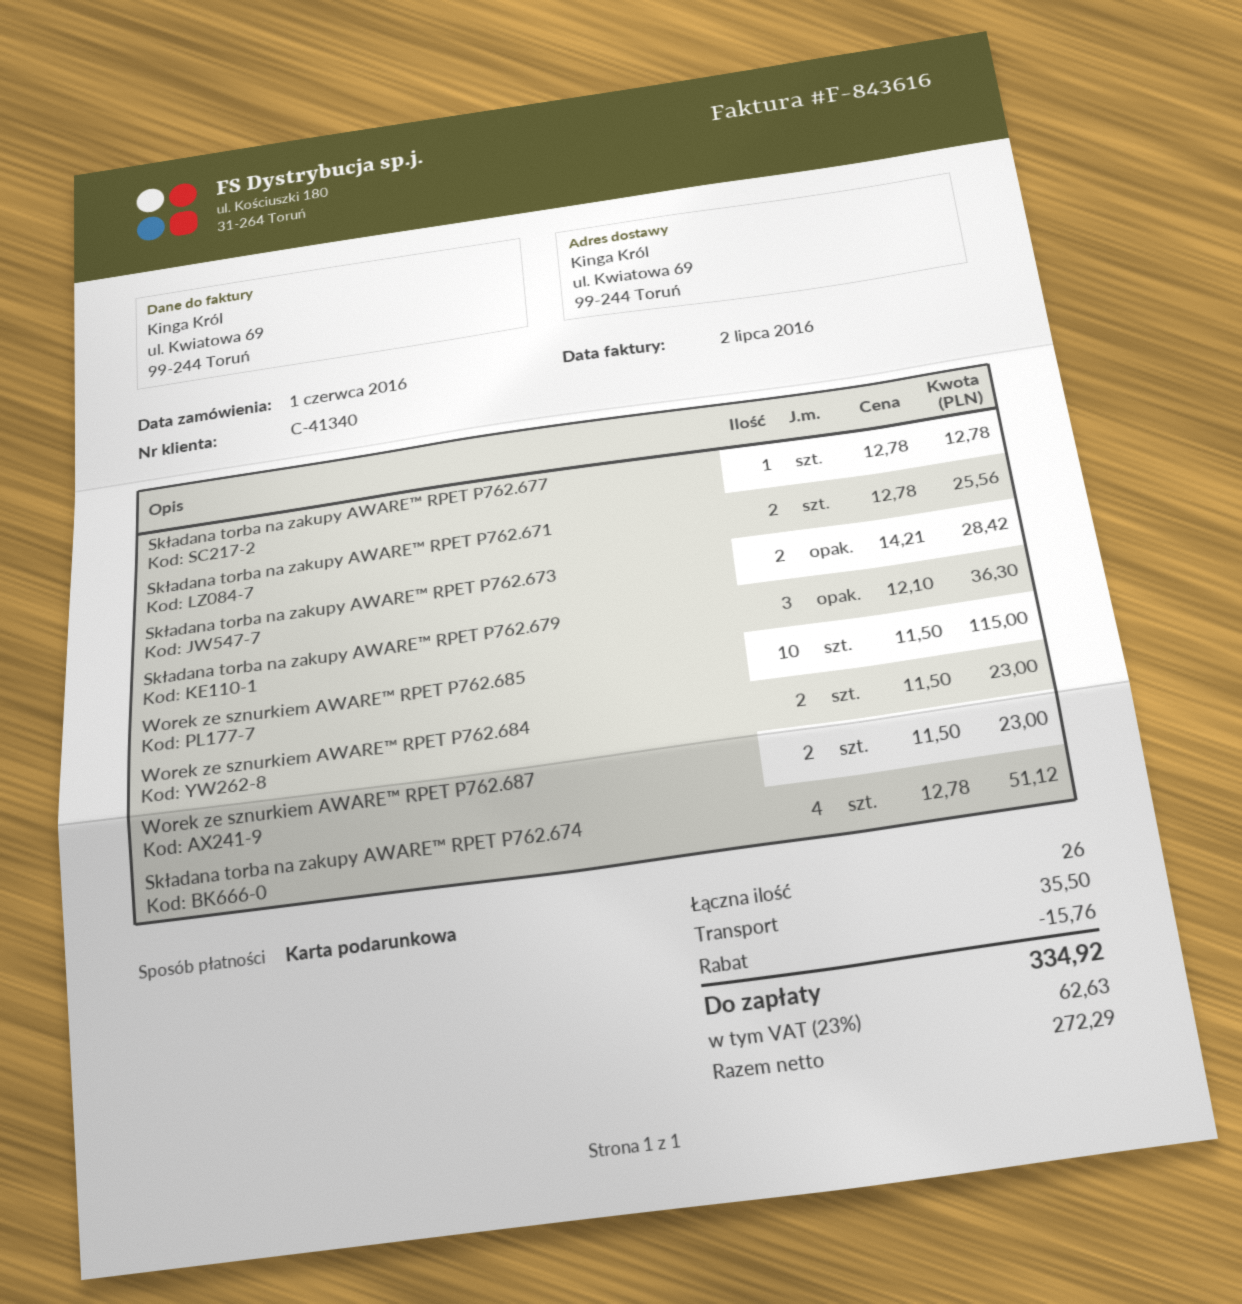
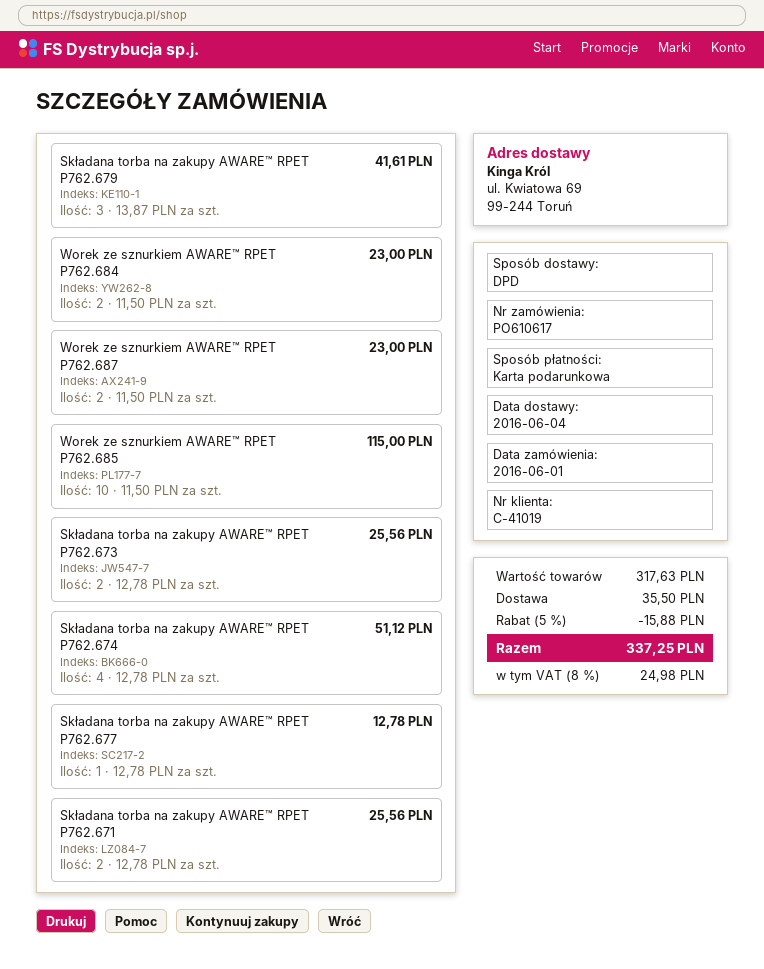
customer number: C-41340 -> C-41019
Składana torba na zakupy AWARE™ RPET P762.673: 2 x 14.21 = 28.42 -> 2 x 12.78 = 25.56
Składana torba na zakupy AWARE™ RPET P762.679: 3 x 12.10 = 36.30 -> 3 x 13.87 = 41.61
discount: 15.76 -> 15.88
tax: 23% = 62.63 -> 8% = 24.98
total: 334.92 -> 337.25

